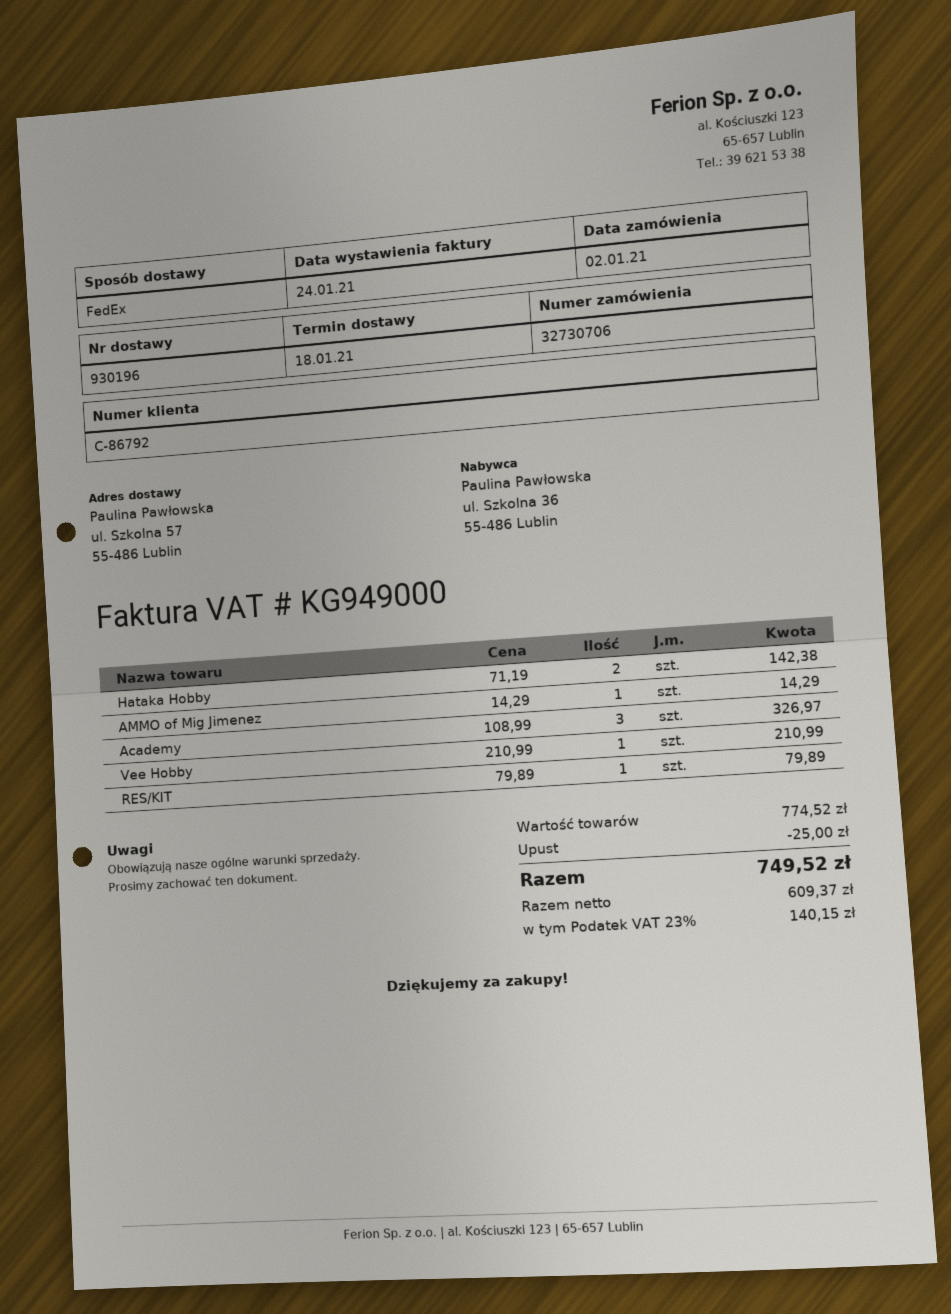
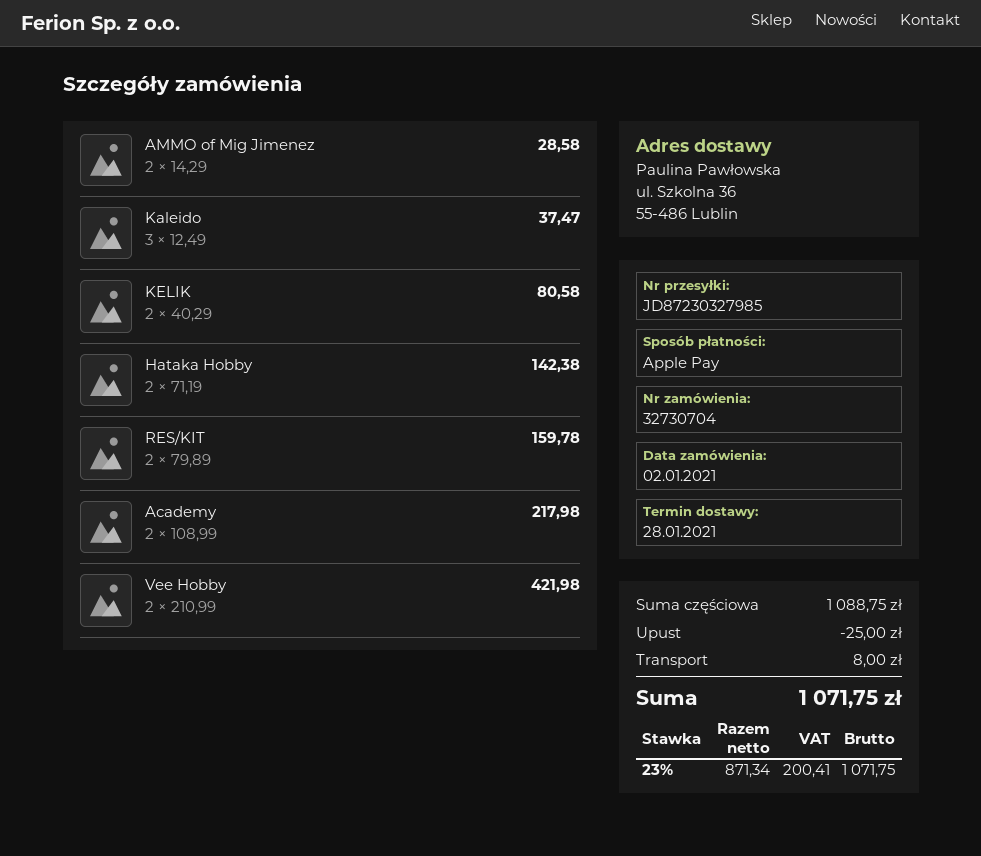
order number: 32730706 -> 32730704
delivery date: 2021-01-18 -> 2021-01-28
ship to: ul. Szkolna 57, 55-486 Lublin -> ul. Szkolna 36, 55-486 Lublin
AMMO of Mig Jimenez: 1 x 14.29 = 14.29 -> 2 x 14.29 = 28.58
Academy: 3 x 108.99 = 326.97 -> 2 x 108.99 = 217.98
Vee Hobby: 1 x 210.99 = 210.99 -> 2 x 210.99 = 421.98
RES/KIT: 1 x 79.89 = 79.89 -> 2 x 79.89 = 159.78
Kaleido: none -> 3 x 12.49 = 37.47
KELIK: none -> 2 x 40.29 = 80.58
subtotal: 774.52 -> 1088.75
shipping: none -> 8.00
net: 609.37 -> 871.34
tax: 23% = 140.15 -> 23% = 200.41
total: 749.52 -> 1071.75

